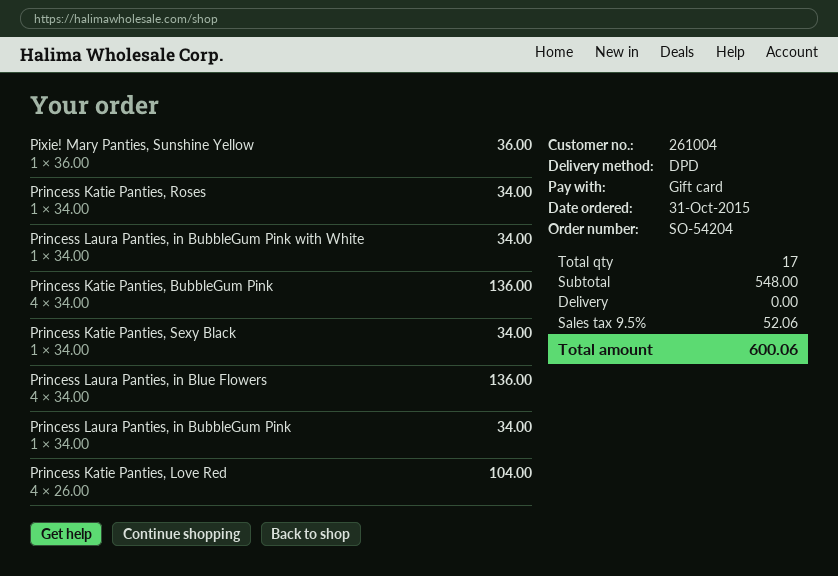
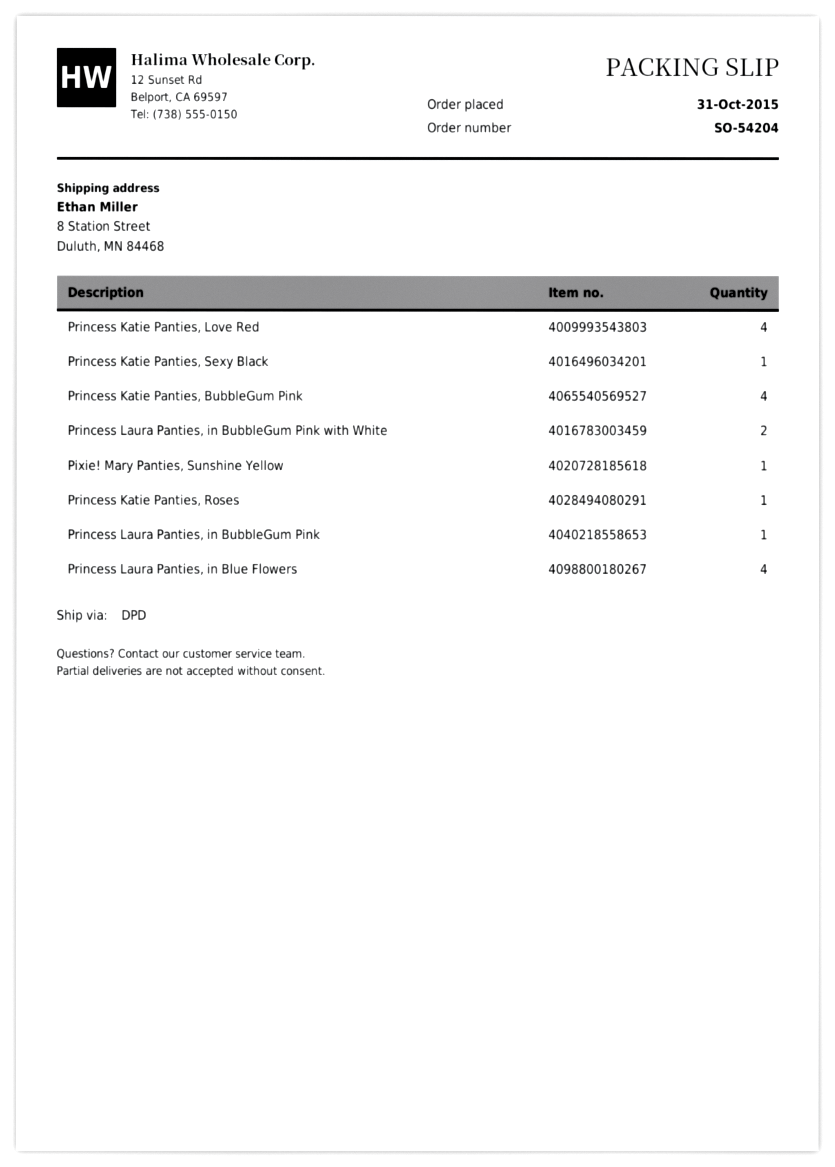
Princess Laura Panties, in BubbleGum Pink with White: 1 -> 2

